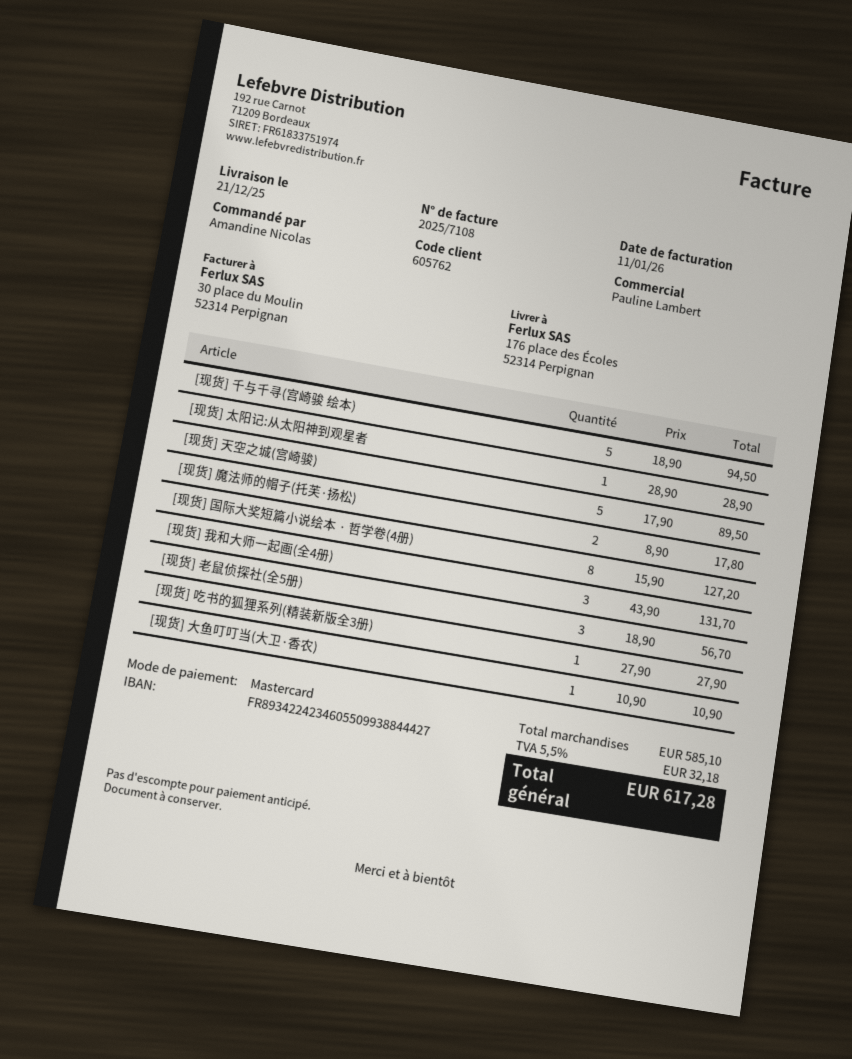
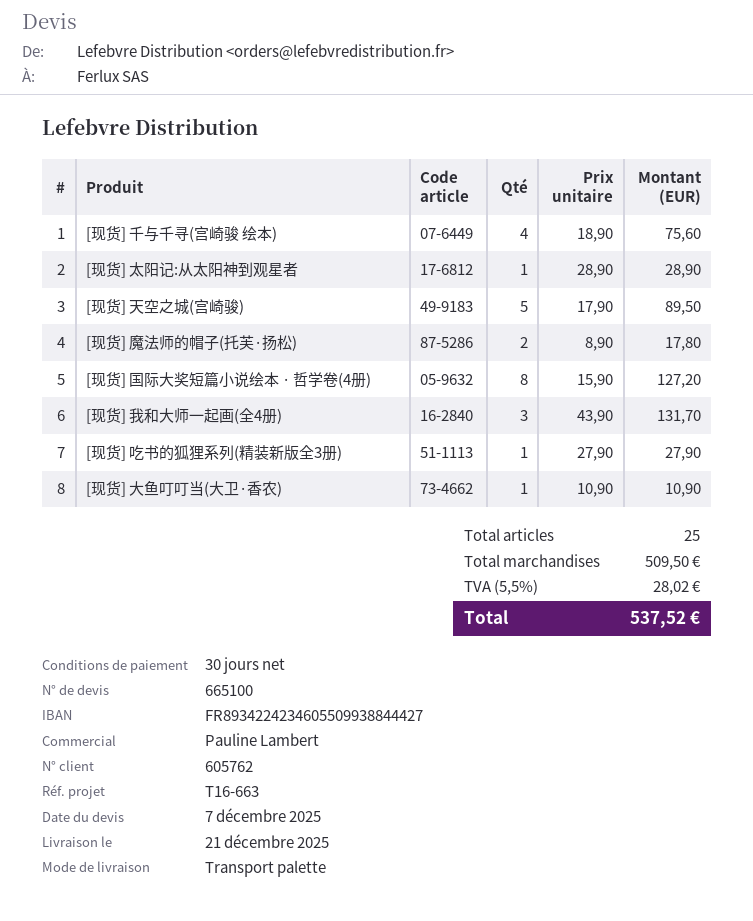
[现货] 千与千寻(宫崎骏 绘本): 5 x 18.90 = 94.50 -> 4 x 18.90 = 75.60
[现货] 老鼠侦探社(全5册): 3 x 18.90 = 56.70 -> none
subtotal: 585.10 -> 509.50
tax: 5.5% = 32.18 -> 5.5% = 28.02
total: 617.28 -> 537.52

